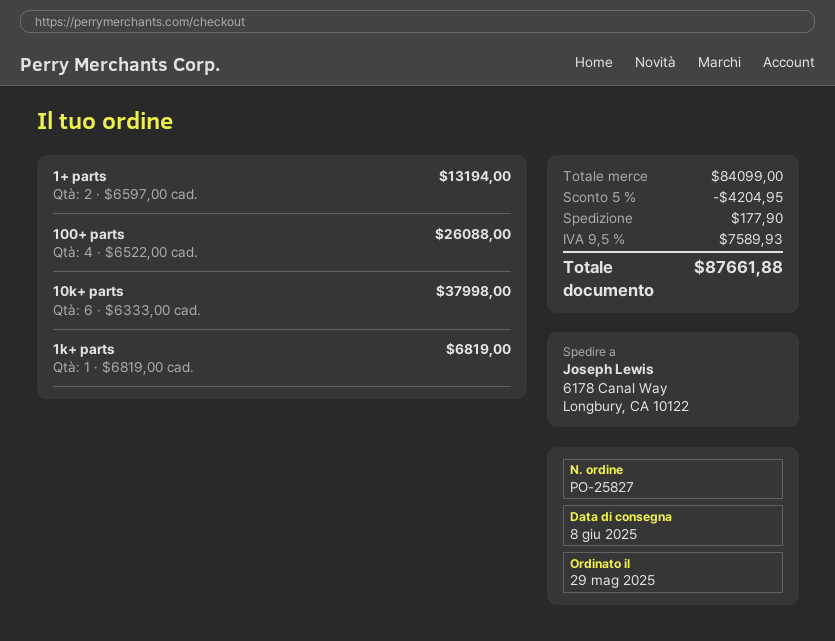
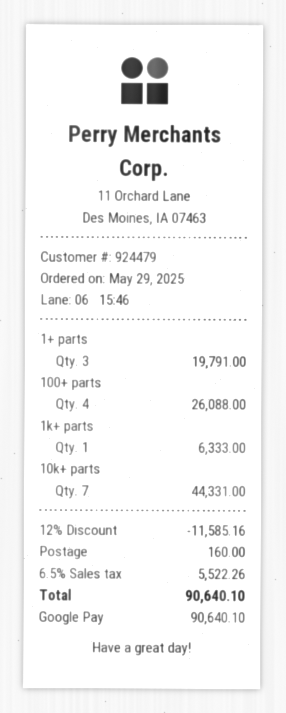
1+ parts: 2 for 13194.00 -> 3 for 19791.00
10k+ parts: 6 for 37998.00 -> 7 for 44331.00
1k+ parts: 1 for 6819.00 -> 1 for 6333.00
discount: 5% = 4204.95 -> 12% = 11585.16
shipping: 177.90 -> 160.00
tax: 9.5% = 7589.93 -> 6.5% = 5522.26
total: 87661.88 -> 90640.10

